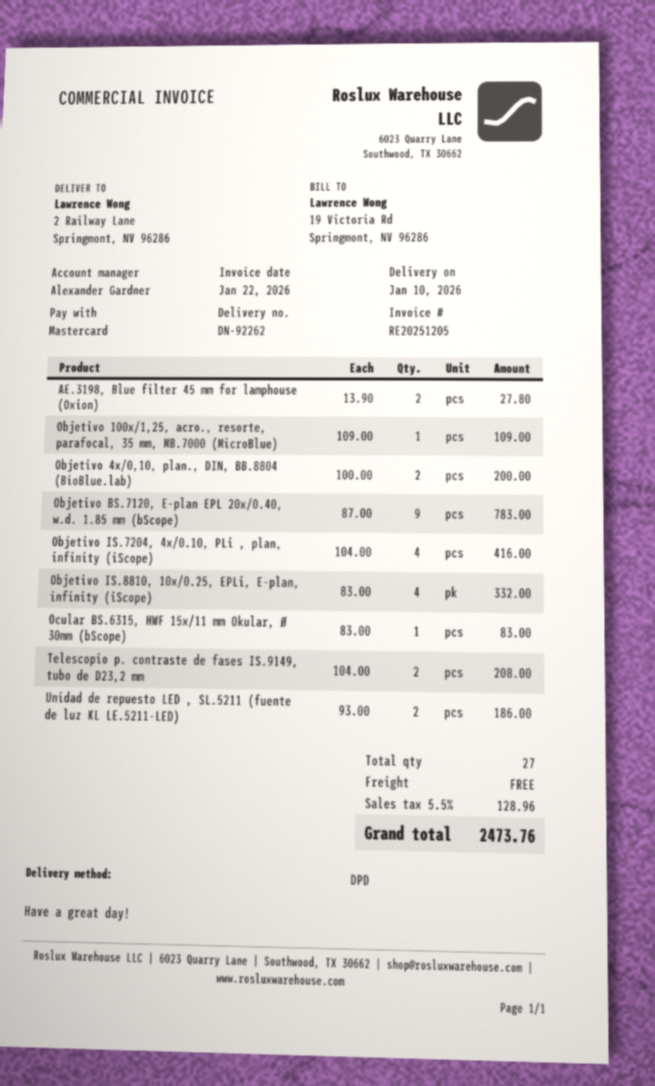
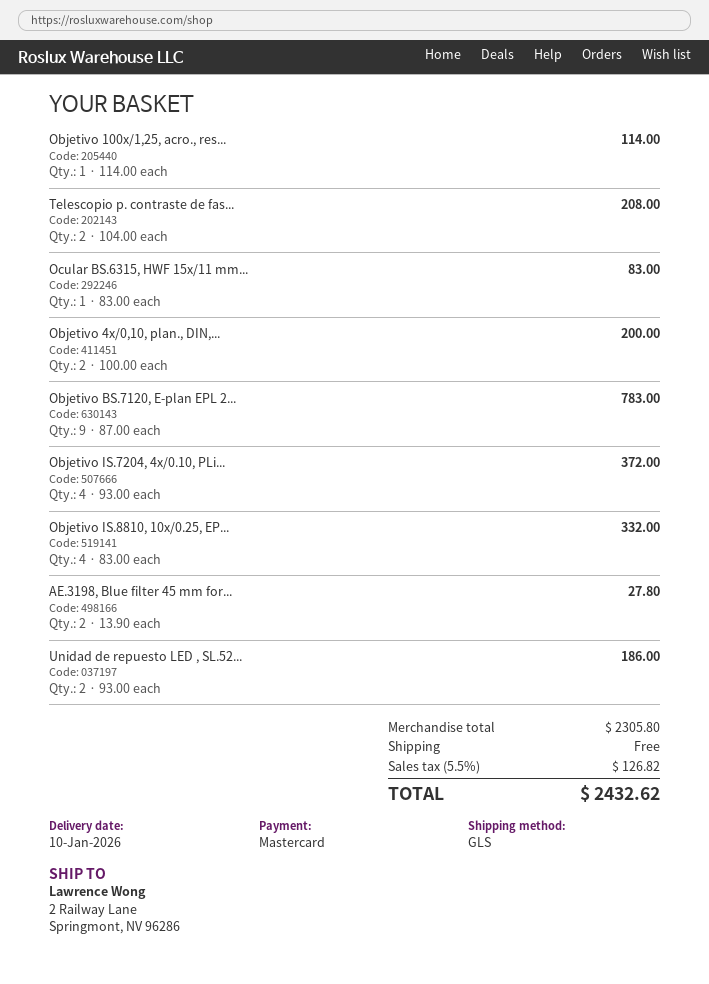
shipping method: DPD -> GLS
Objetivo 100x/1,25, acro., resorte, parafocal, 35 mm, MB.7000 (MicroBlue): 1 x 109.00 = 109.00 -> 1 x 114.00 = 114.00
Objetivo IS.7204, 4x/0.10, PLi , plan, infinity (iScope): 4 x 104.00 = 416.00 -> 4 x 93.00 = 372.00
tax: 5.5% = 128.96 -> 5.5% = 126.82
total: 2473.76 -> 2432.62

